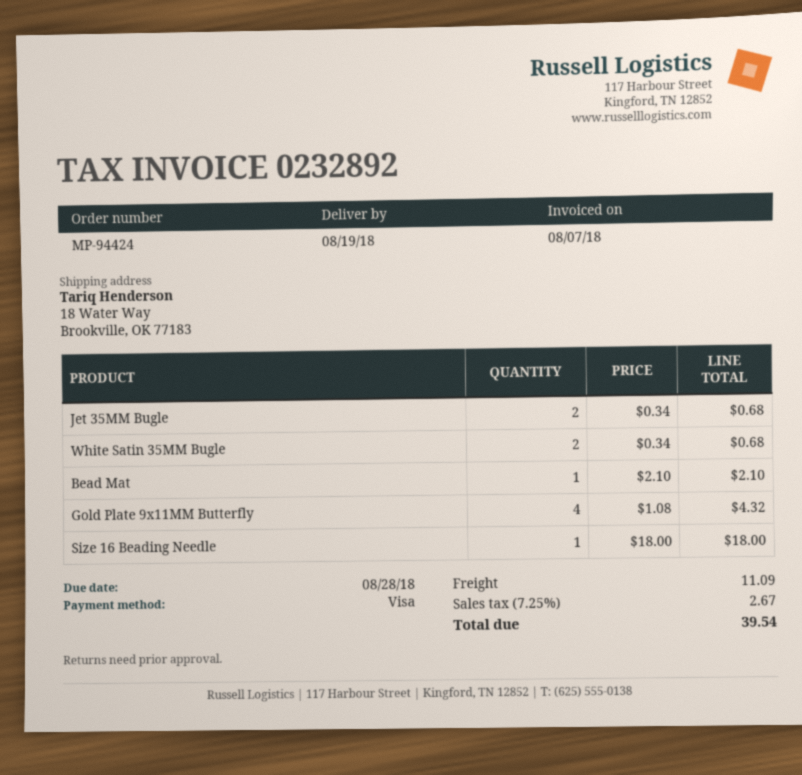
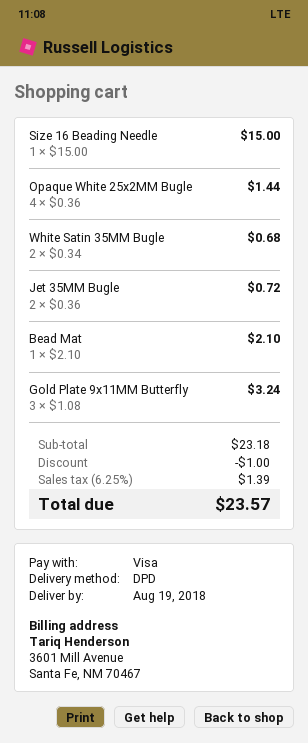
Jet 35MM Bugle: 2 x 0.34 = 0.68 -> 2 x 0.36 = 0.72
Gold Plate 9x11MM Butterfly: 4 x 1.08 = 4.32 -> 3 x 1.08 = 3.24
Size 16 Beading Needle: 1 x 18.00 = 18.00 -> 1 x 15.00 = 15.00
Opaque White 25x2MM Bugle: none -> 4 x 0.36 = 1.44
discount: none -> 1.00
shipping: 11.09 -> none
tax: 7.25% = 2.67 -> 6.25% = 1.39
total: 39.54 -> 23.57

